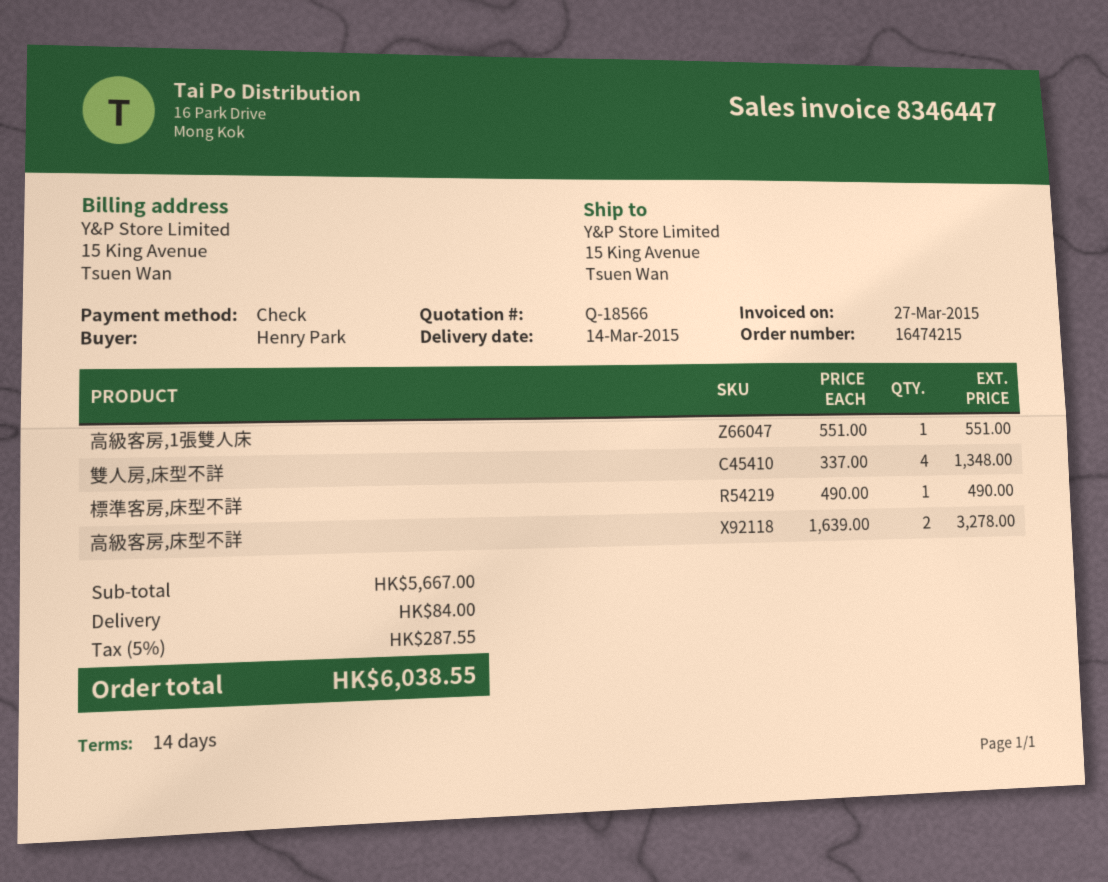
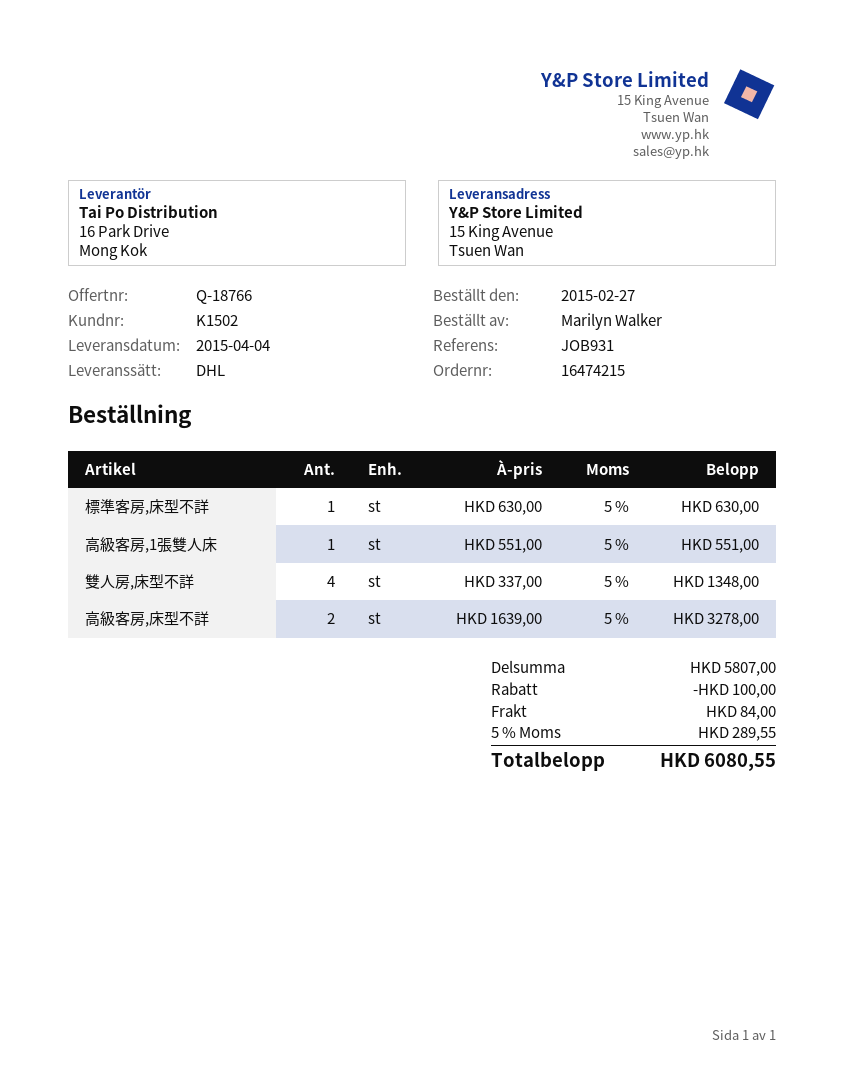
quote number: Q-18566 -> Q-18766
delivery date: 2015-03-14 -> 2015-04-04
ordered by: Henry Park -> Marilyn Walker
標準客房,床型不詳: 1 x 490.00 = 490.00 -> 1 x 630.00 = 630.00
subtotal: 5667.00 -> 5807.00
discount: none -> 100.00
tax: 5% = 287.55 -> 5% = 289.55
total: 6038.55 -> 6080.55

